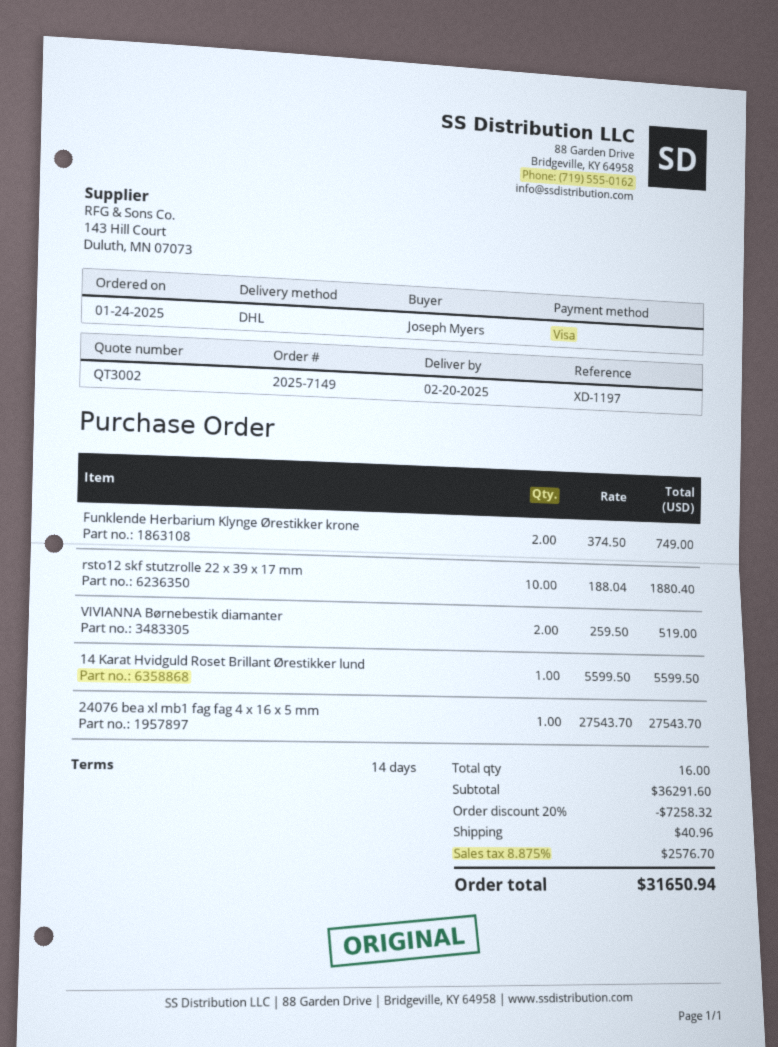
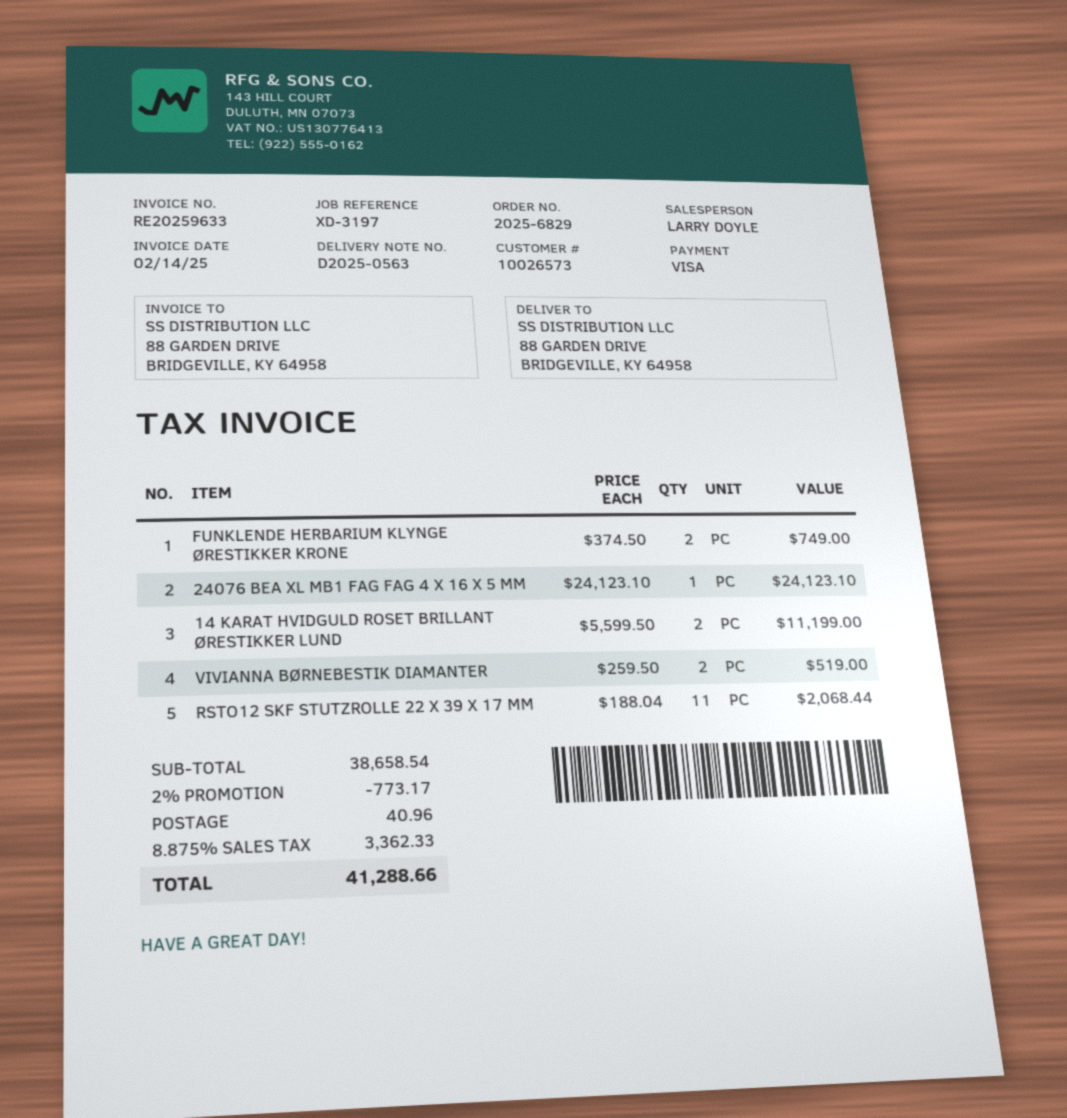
order number: 2025-7149 -> 2025-6829
reference: XD-1197 -> XD-3197
rsto12 skf stutzrolle 22 x 39 x 17 mm: 10 x 188.04 = 1880.40 -> 11 x 188.04 = 2068.44
14 Karat Hvidguld Roset Brillant Ørestikker lund: 1 x 5599.50 = 5599.50 -> 2 x 5599.50 = 11199.00
24076 bea xl mb1 fag fag 4 x 16 x 5 mm: 1 x 27543.70 = 27543.70 -> 1 x 24123.10 = 24123.10
subtotal: 36291.60 -> 38658.54
discount: 20% = 7258.32 -> 2% = 773.17
tax: 8.875% = 2576.70 -> 8.875% = 3362.33
total: 31650.94 -> 41288.66

